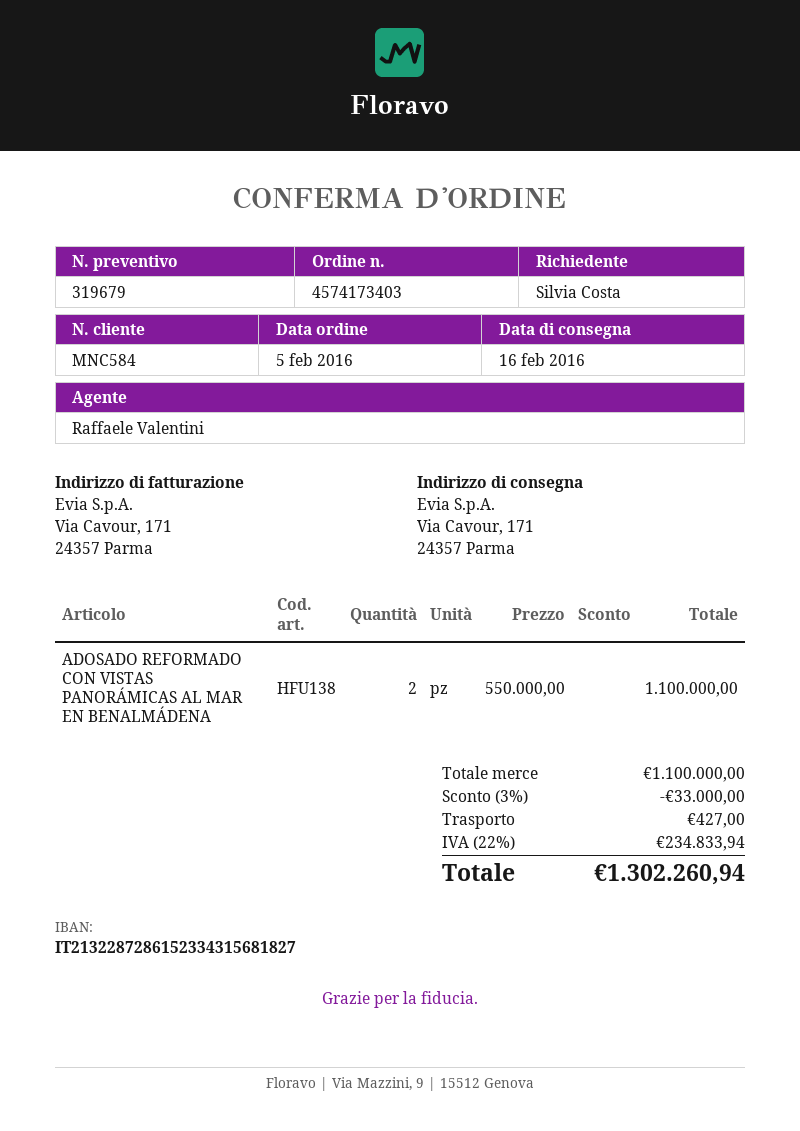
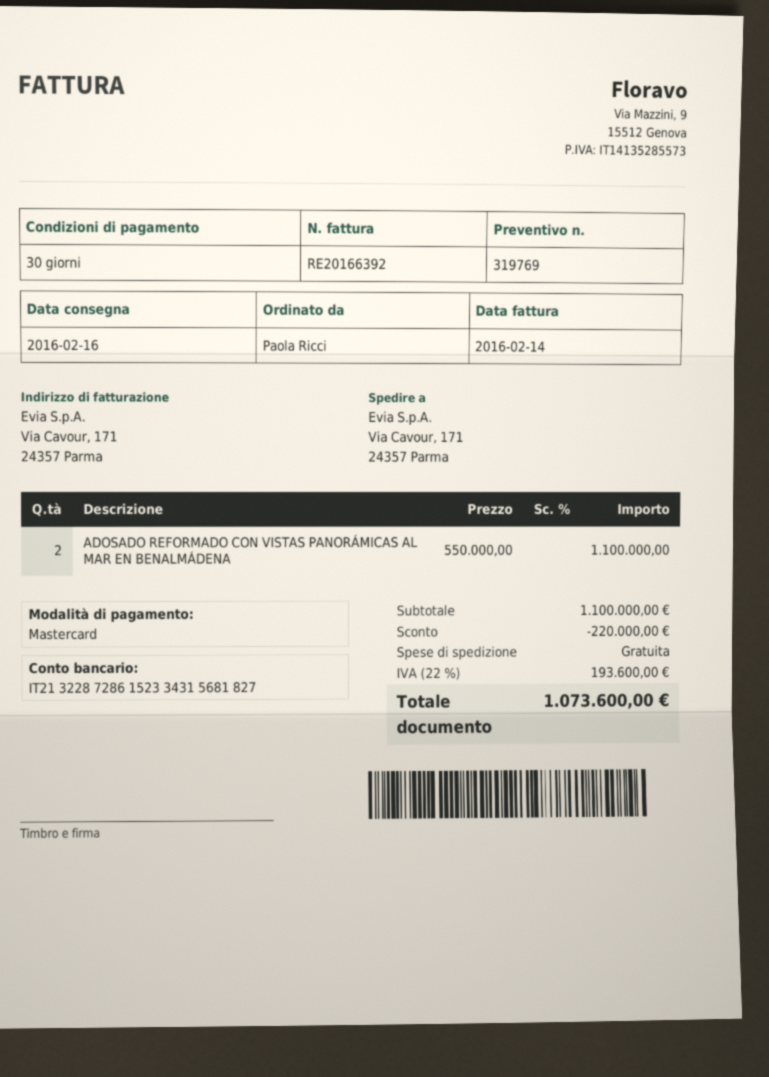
quote number: 319679 -> 319769
ordered by: Silvia Costa -> Paola Ricci
discount: 33000.00 -> 220000.00
shipping: 427.00 -> 0.00
tax: 22% = 234833.94 -> 22% = 193600.00
total: 1302260.94 -> 1073600.00

